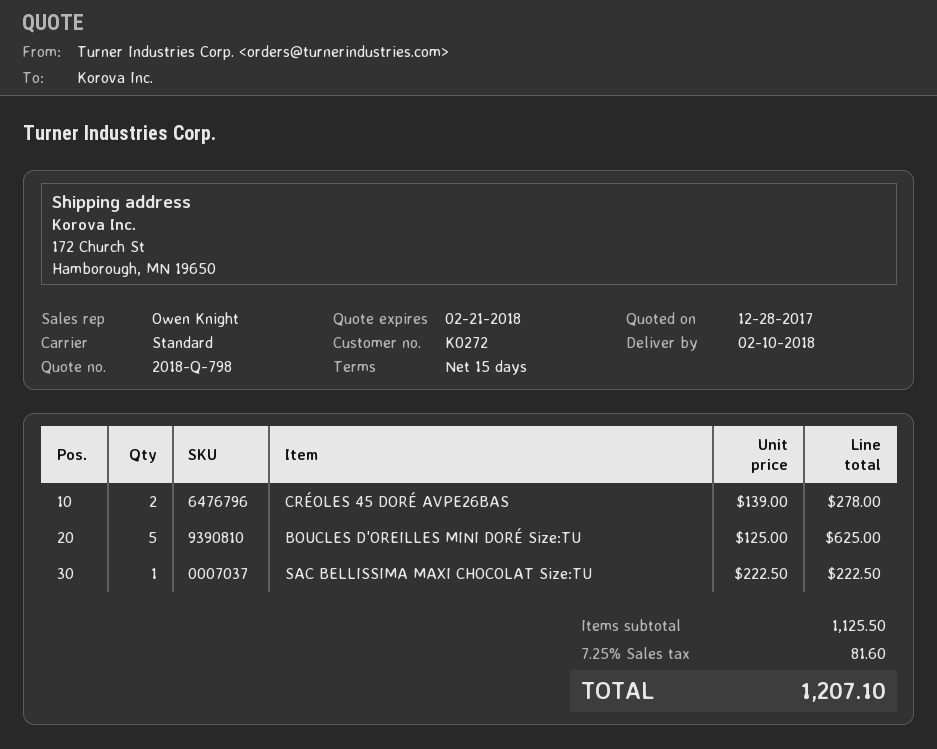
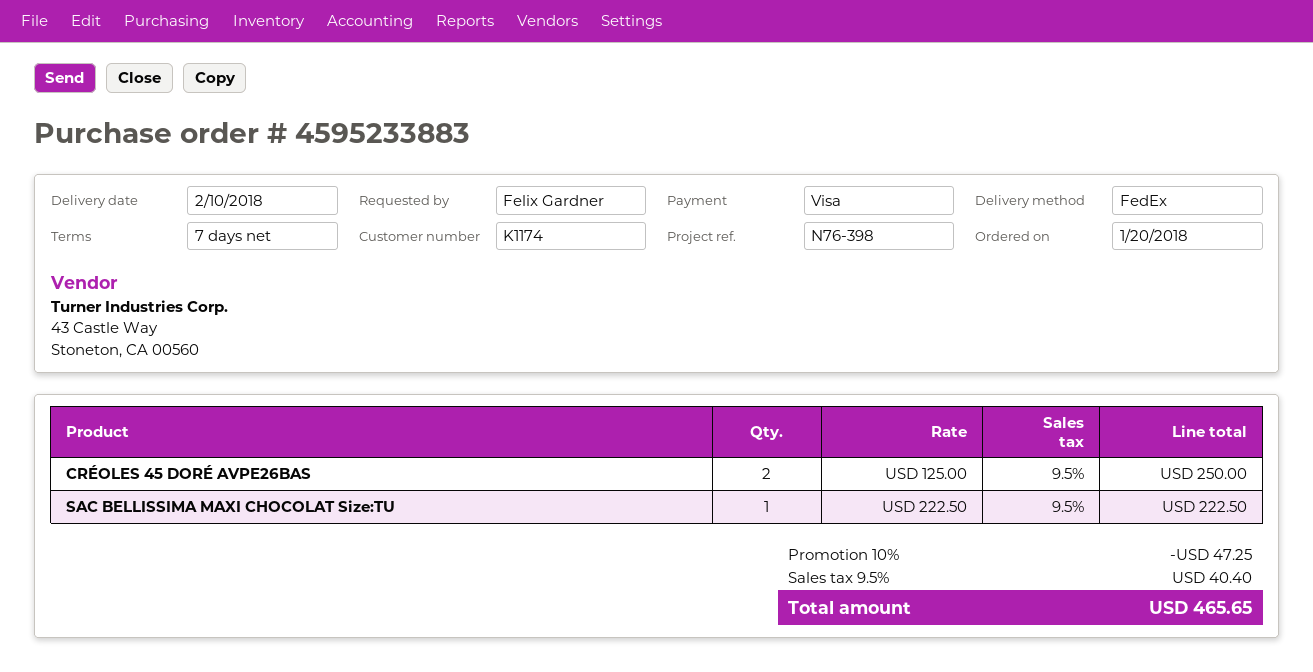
payment terms: 15 days -> 7 days
customer number: K0272 -> K1174
shipping method: standard -> FedEx
CRÉOLES 45 DORÉ AVPE26BAS: 2 x 139.00 = 278.00 -> 2 x 125.00 = 250.00
BOUCLES D'OREILLES MINI DORÉ Size:TU: 5 x 125.00 = 625.00 -> none
discount: none -> 10% = 47.25
tax: 7.25% = 81.60 -> 9.5% = 40.40
total: 1207.10 -> 465.65

